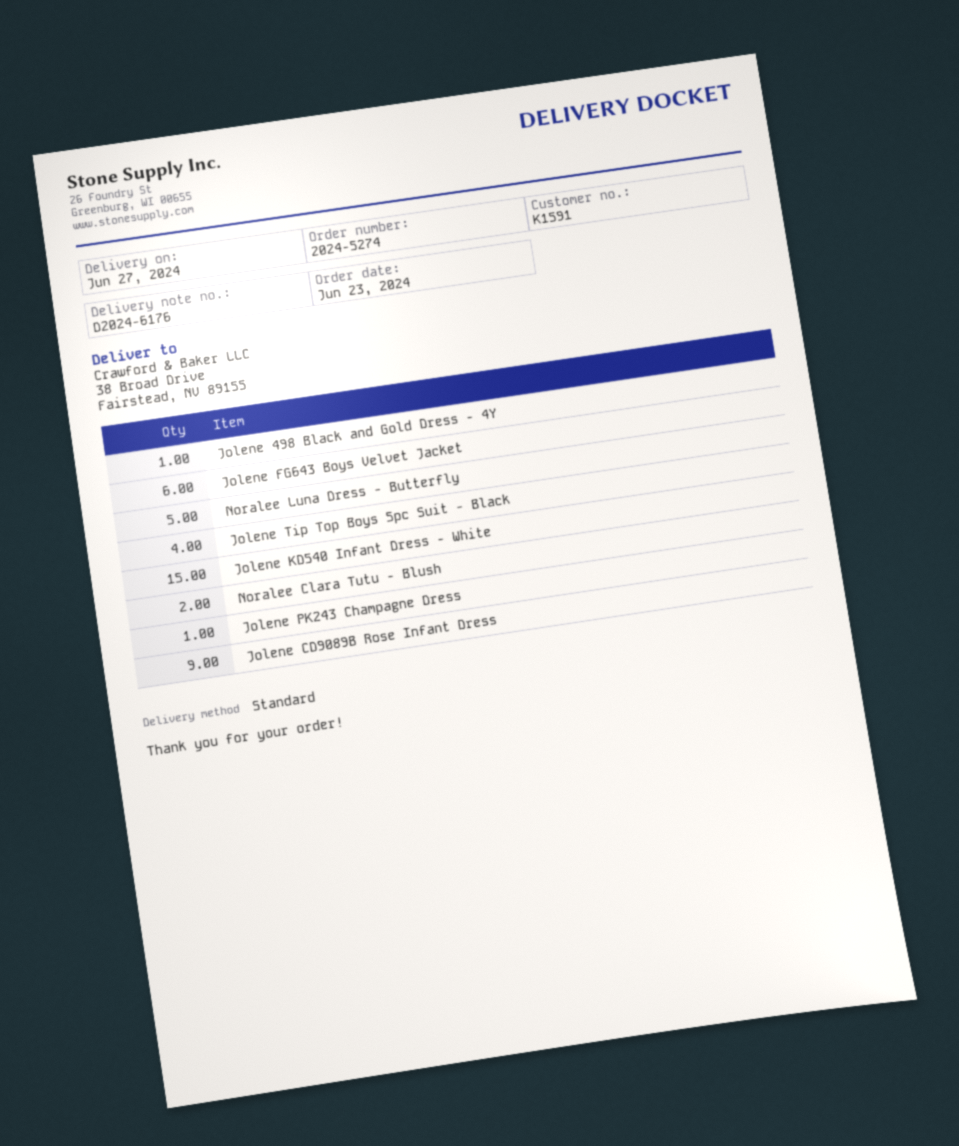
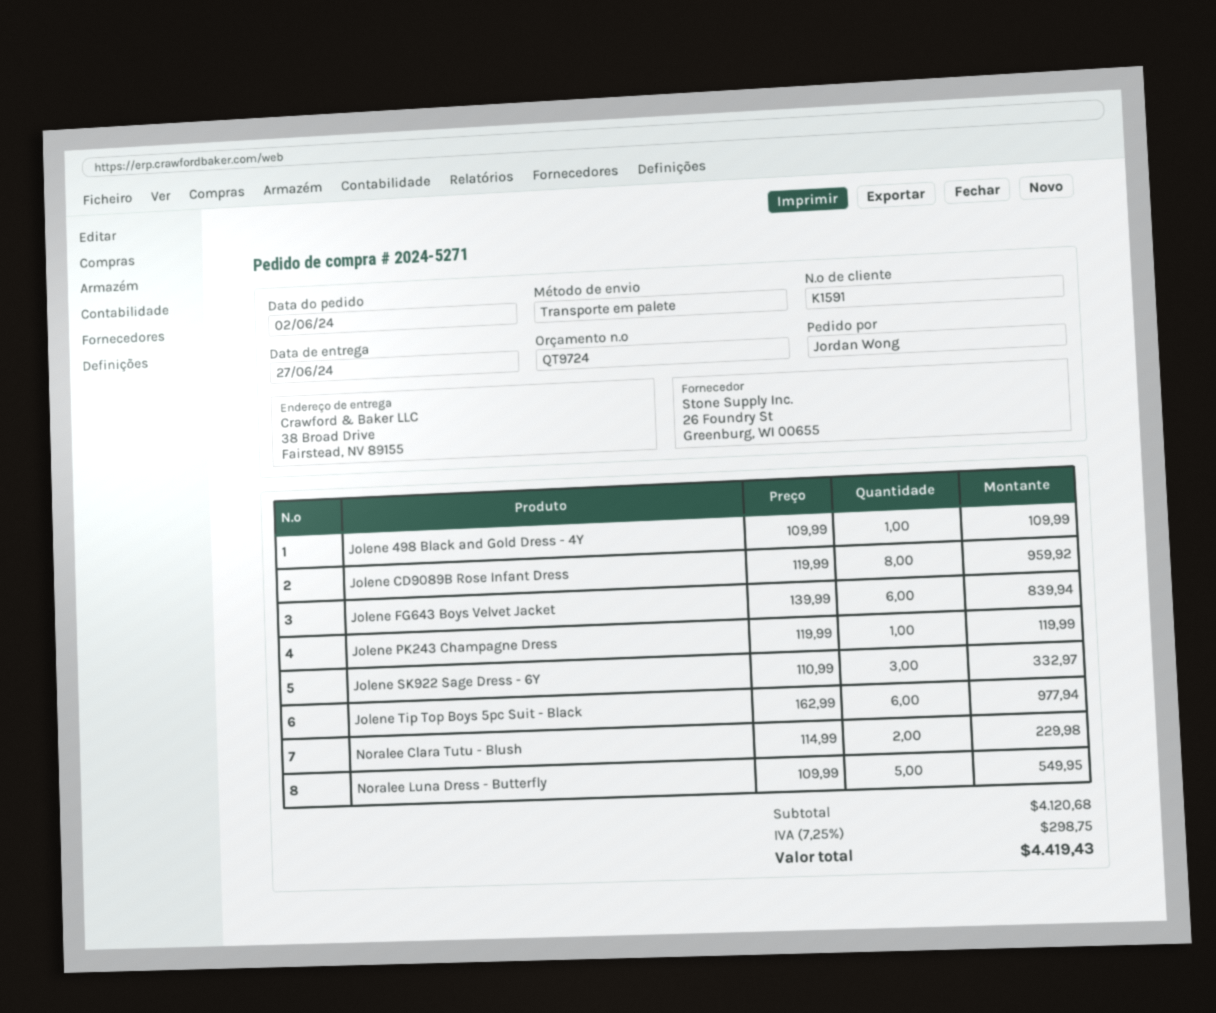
order number: 2024-5274 -> 2024-5271
order date: 2024-06-23 -> 2024-06-02
shipping method: standard -> pallet freight
Jolene Tip Top Boys 5pc Suit - Black: 4 -> 6
Jolene KD540 Infant Dress - White: 15 -> none
Jolene CD9089B Rose Infant Dress: 9 -> 8
Jolene SK922 Sage Dress - 6Y: none -> 3

